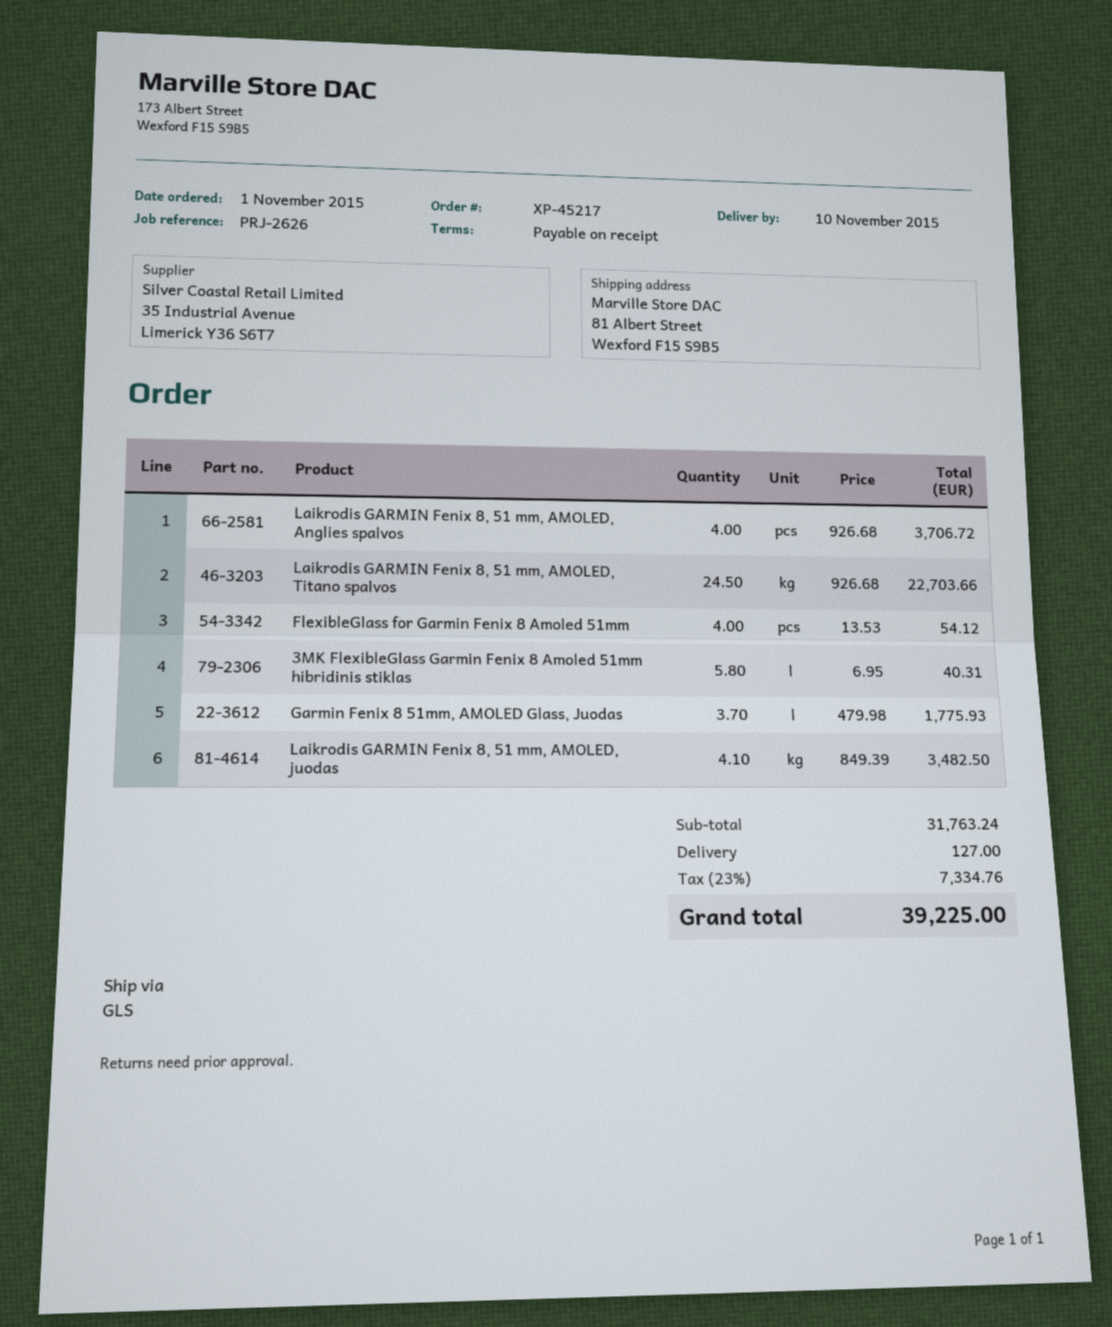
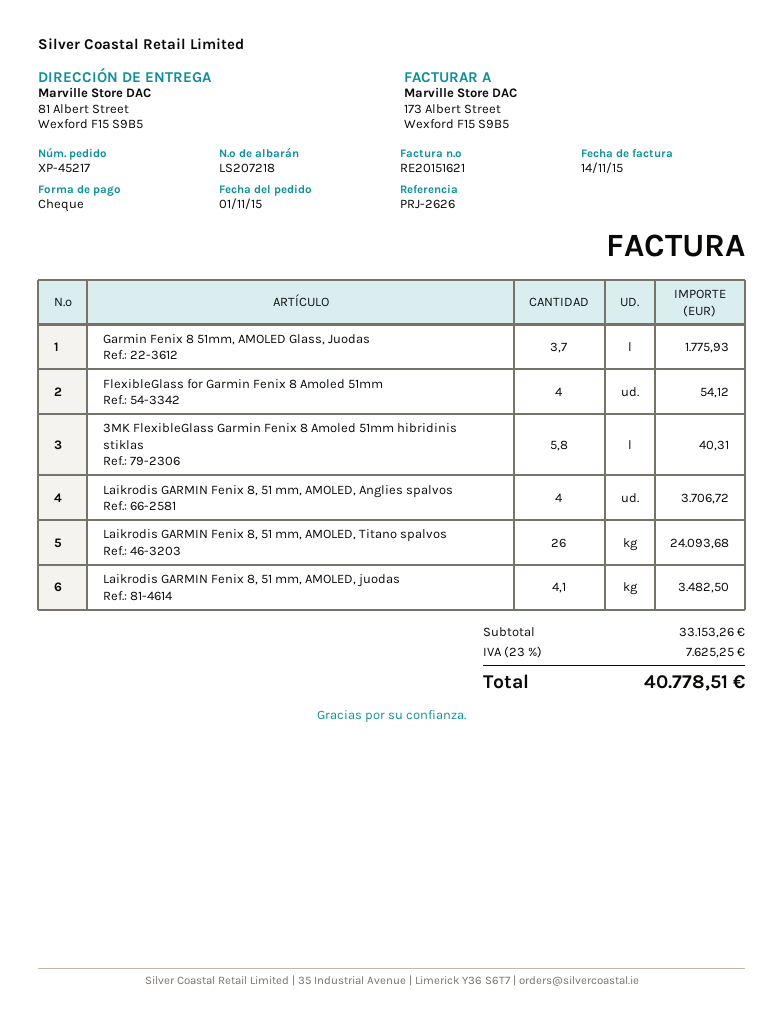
Laikrodis GARMIN Fenix 8, 51 mm, AMOLED, Titano spalvos: 24.5 for 22703.66 -> 26 for 24093.68
subtotal: 31763.24 -> 33153.26
shipping: 127.00 -> none
tax: 23% = 7334.76 -> 23% = 7625.25
total: 39225.00 -> 40778.51

